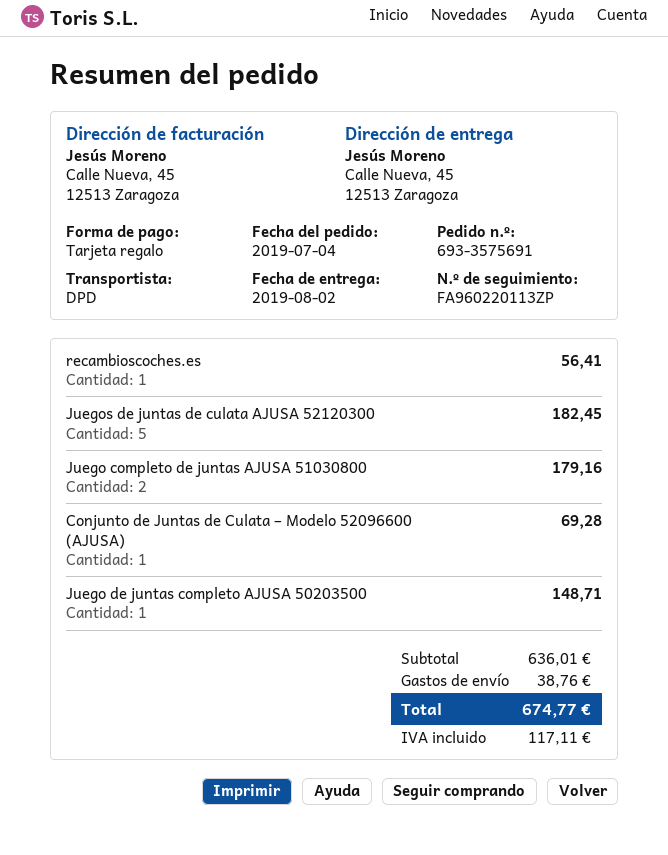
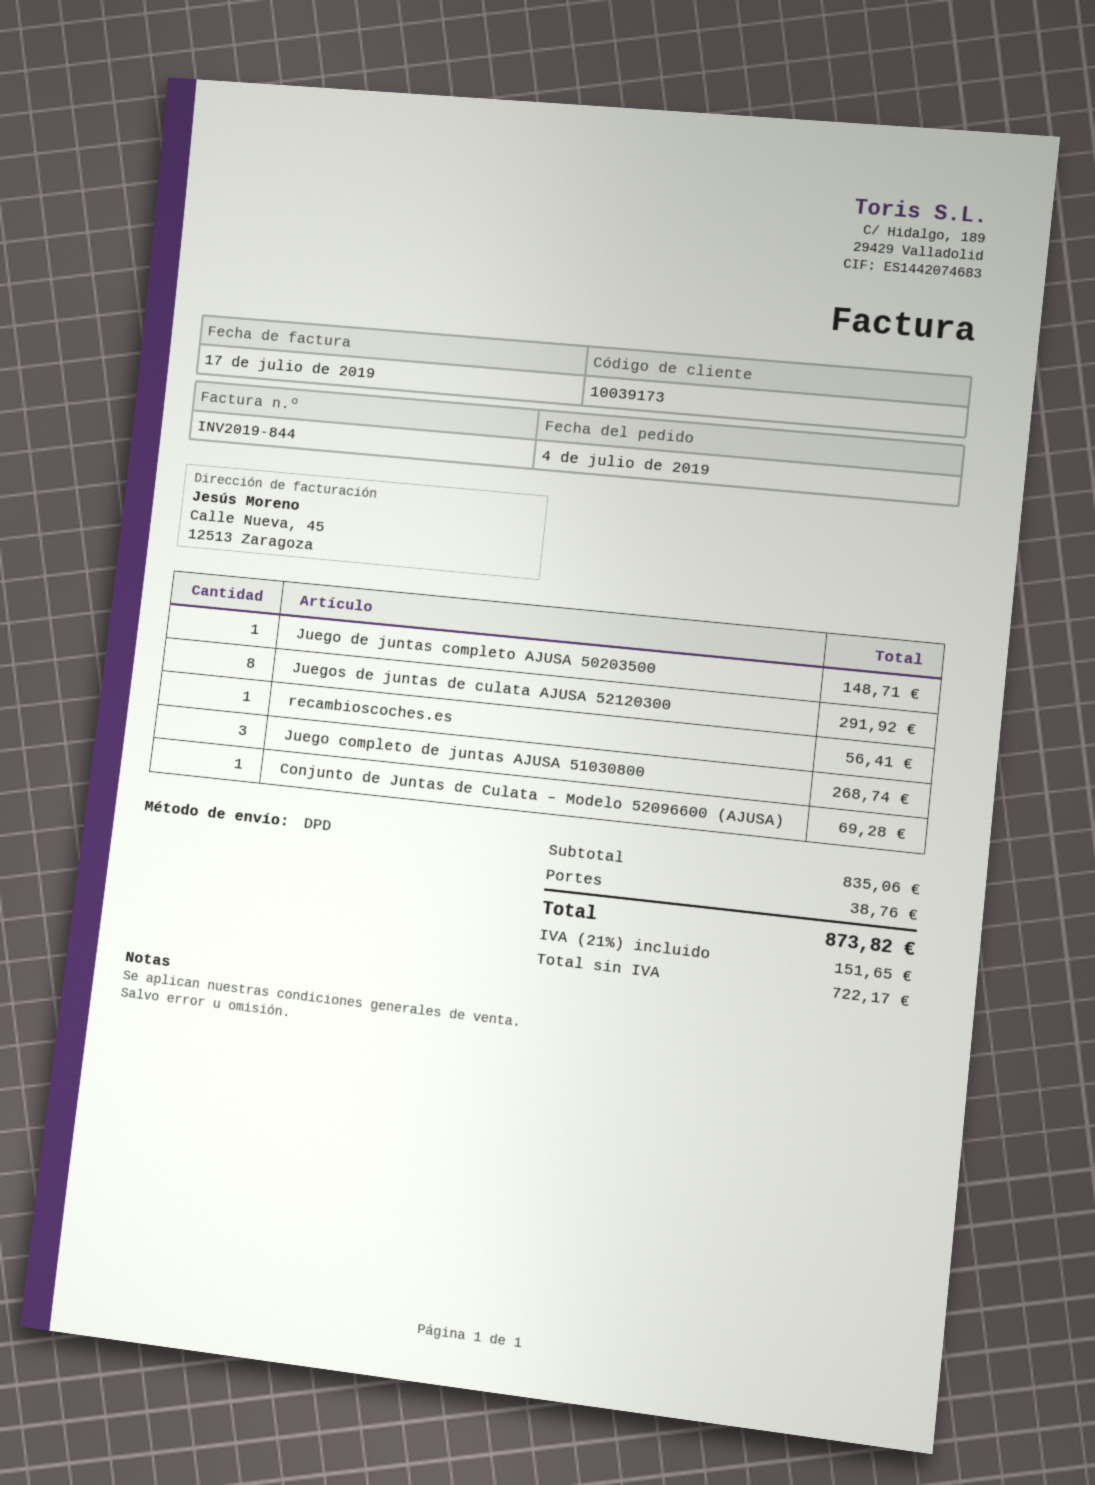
Juegos de juntas de culata AJUSA 52120300: 5 for 182.45 -> 8 for 291.92
Juego completo de juntas AJUSA 51030800: 2 for 179.16 -> 3 for 268.74
subtotal: 636.01 -> 835.06
tax: 117.11 -> 151.65
total: 674.77 -> 873.82

